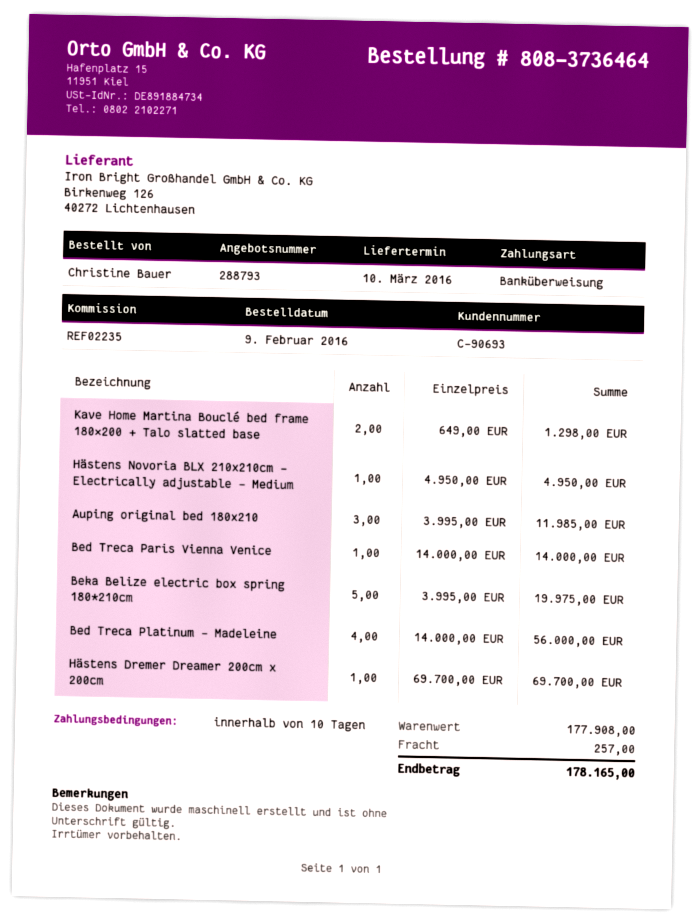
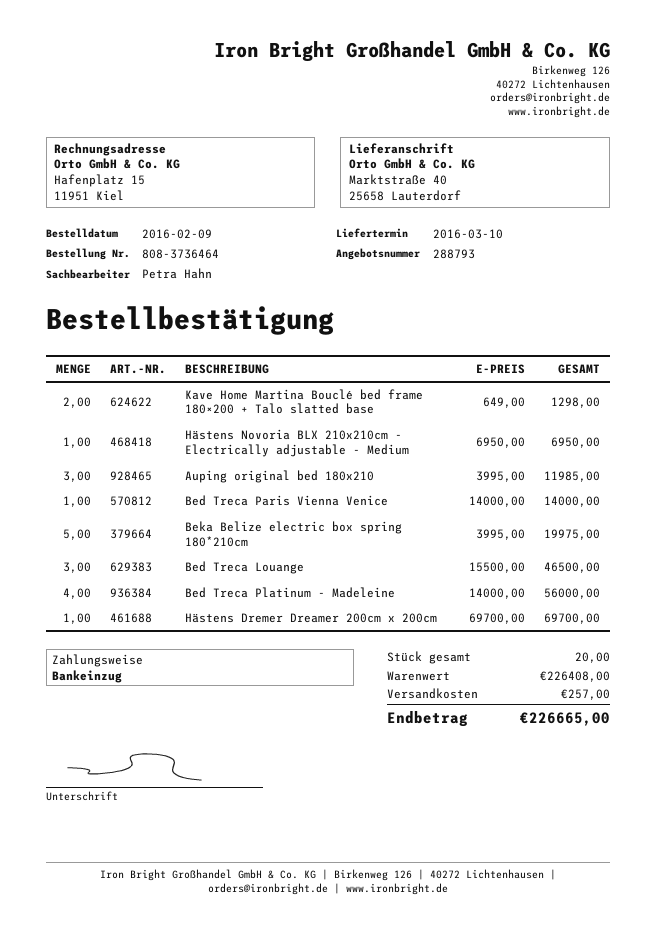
payment method: bank transfer -> direct debit
Hästens Novoria BLX 210x210cm - Electrically adjustable - Medium: 1 x 4950.00 = 4950.00 -> 1 x 6950.00 = 6950.00
Bed Treca Louange: none -> 3 x 15500.00 = 46500.00
subtotal: 177908.00 -> 226408.00
total: 178165.00 -> 226665.00

